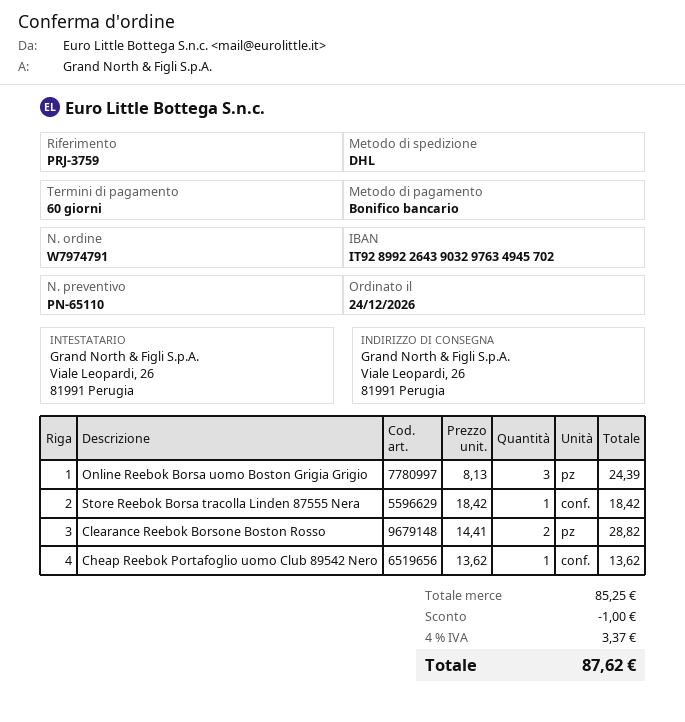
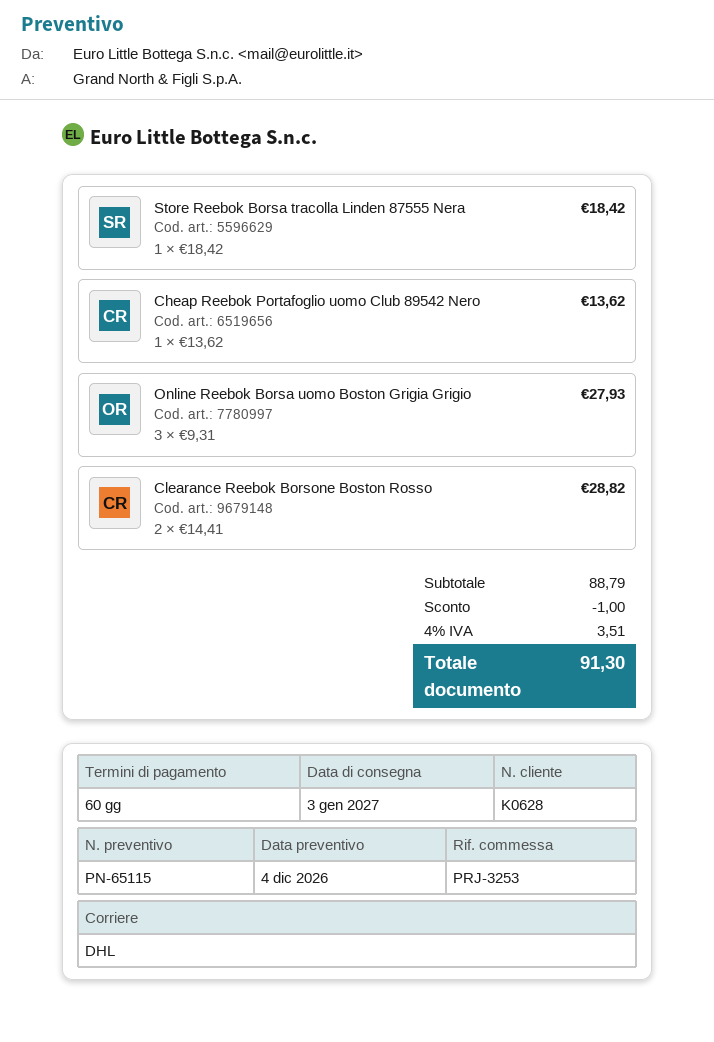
quote number: PN-65110 -> PN-65115
reference: PRJ-3759 -> PRJ-3253
Online Reebok Borsa uomo Boston Grigia Grigio: 3 x 8.13 = 24.39 -> 3 x 9.31 = 27.93
subtotal: 85.25 -> 88.79
tax: 4% = 3.37 -> 4% = 3.51
total: 87.62 -> 91.30

